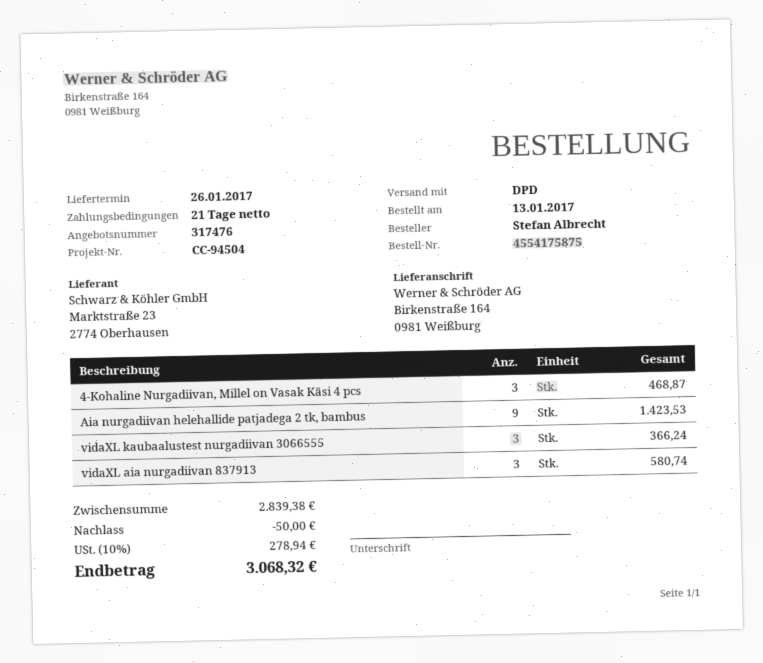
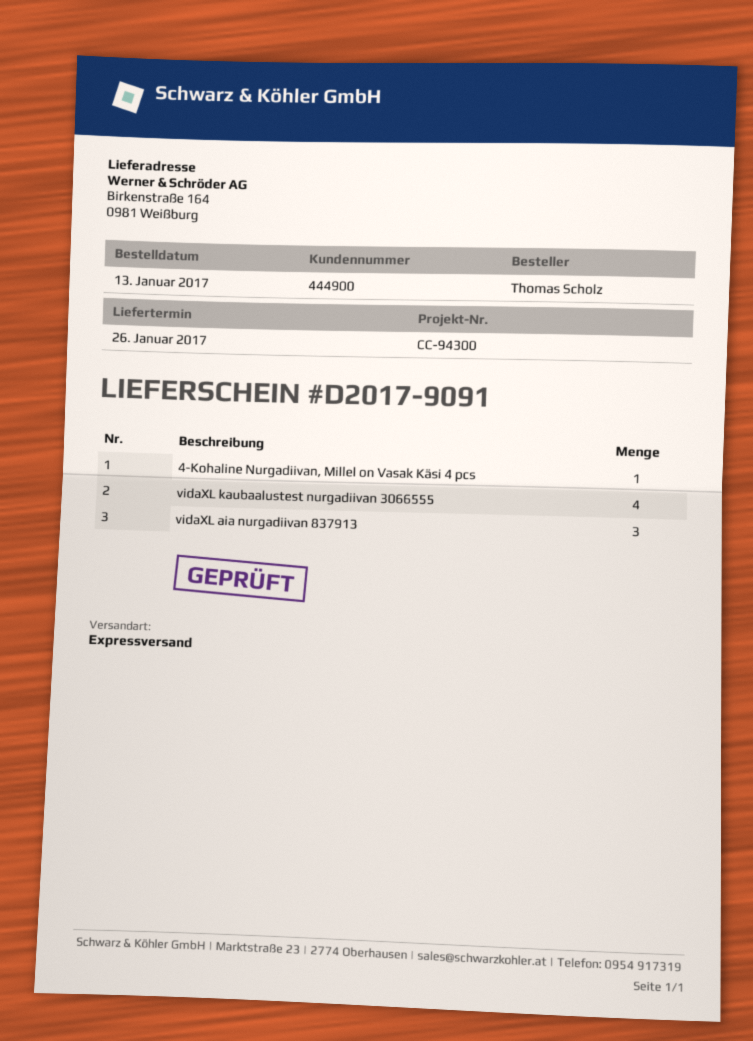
reference: CC-94504 -> CC-94300
ordered by: Stefan Albrecht -> Thomas Scholz
shipping method: DPD -> express
4-Kohaline Nurgadiivan, Millel on Vasak Käsi 4 pcs: 3 -> 1
Aia nurgadiivan helehallide patjadega 2 tk, bambus: 9 -> none
vidaXL kaubaalustest nurgadiivan 3066555: 3 -> 4

